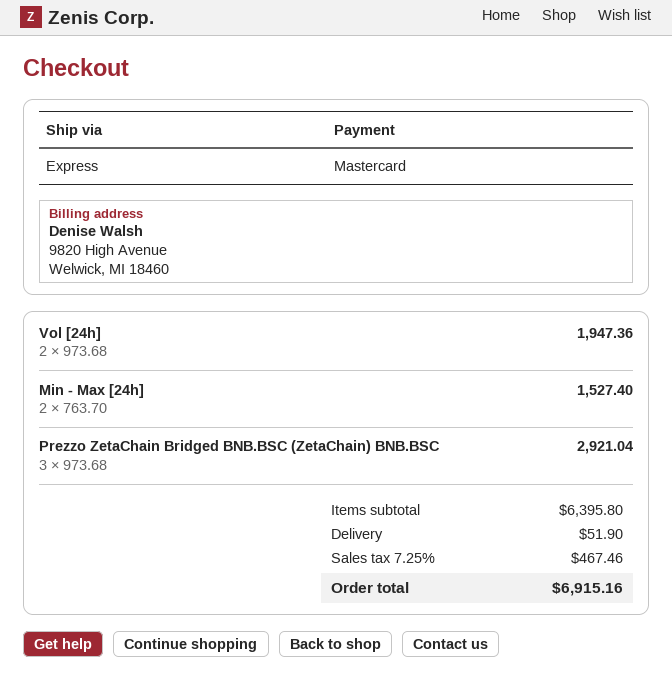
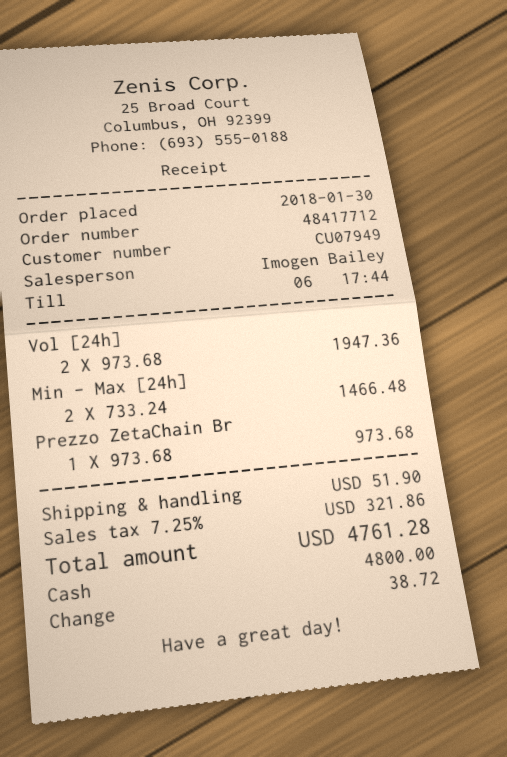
payment method: Mastercard -> cash
Min - Max [24h]: 2 x 763.70 = 1527.40 -> 2 x 733.24 = 1466.48
Prezzo ZetaChain Bridged BNB.BSC (ZetaChain) BNB.BSC: 3 x 973.68 = 2921.04 -> 1 x 973.68 = 973.68
tax: 7.25% = 467.46 -> 7.25% = 321.86
total: 6915.16 -> 4761.28

